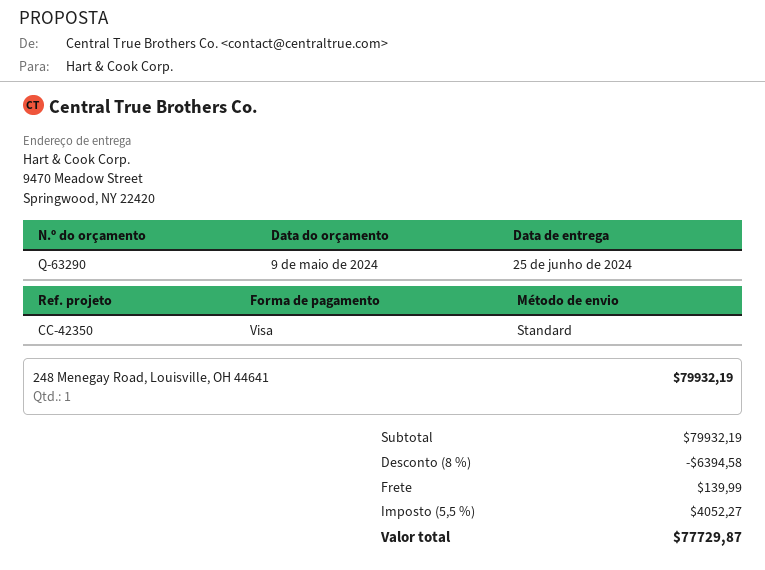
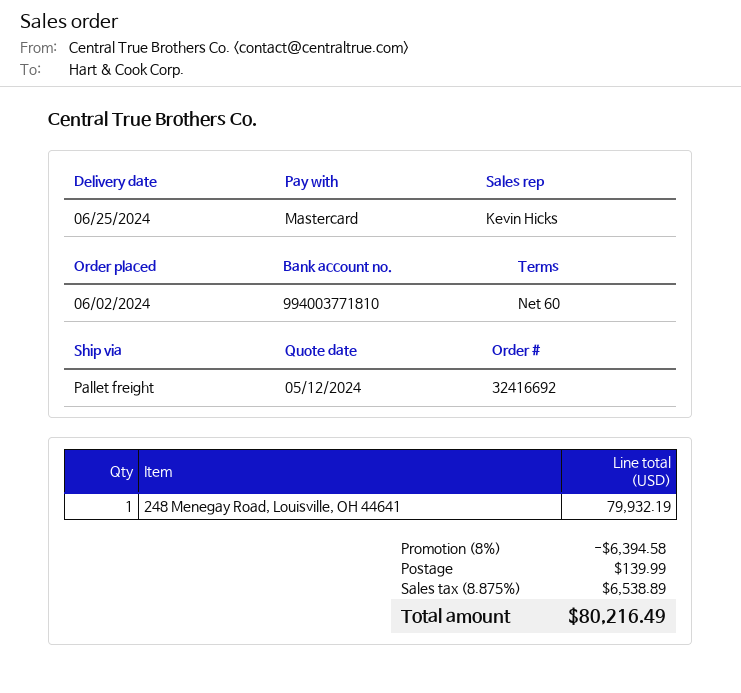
quote date: 2024-05-09 -> 2024-05-12
payment method: Visa -> Mastercard
shipping method: standard -> pallet freight
tax: 5.5% = 4052.27 -> 8.875% = 6538.89
total: 77729.87 -> 80216.49

